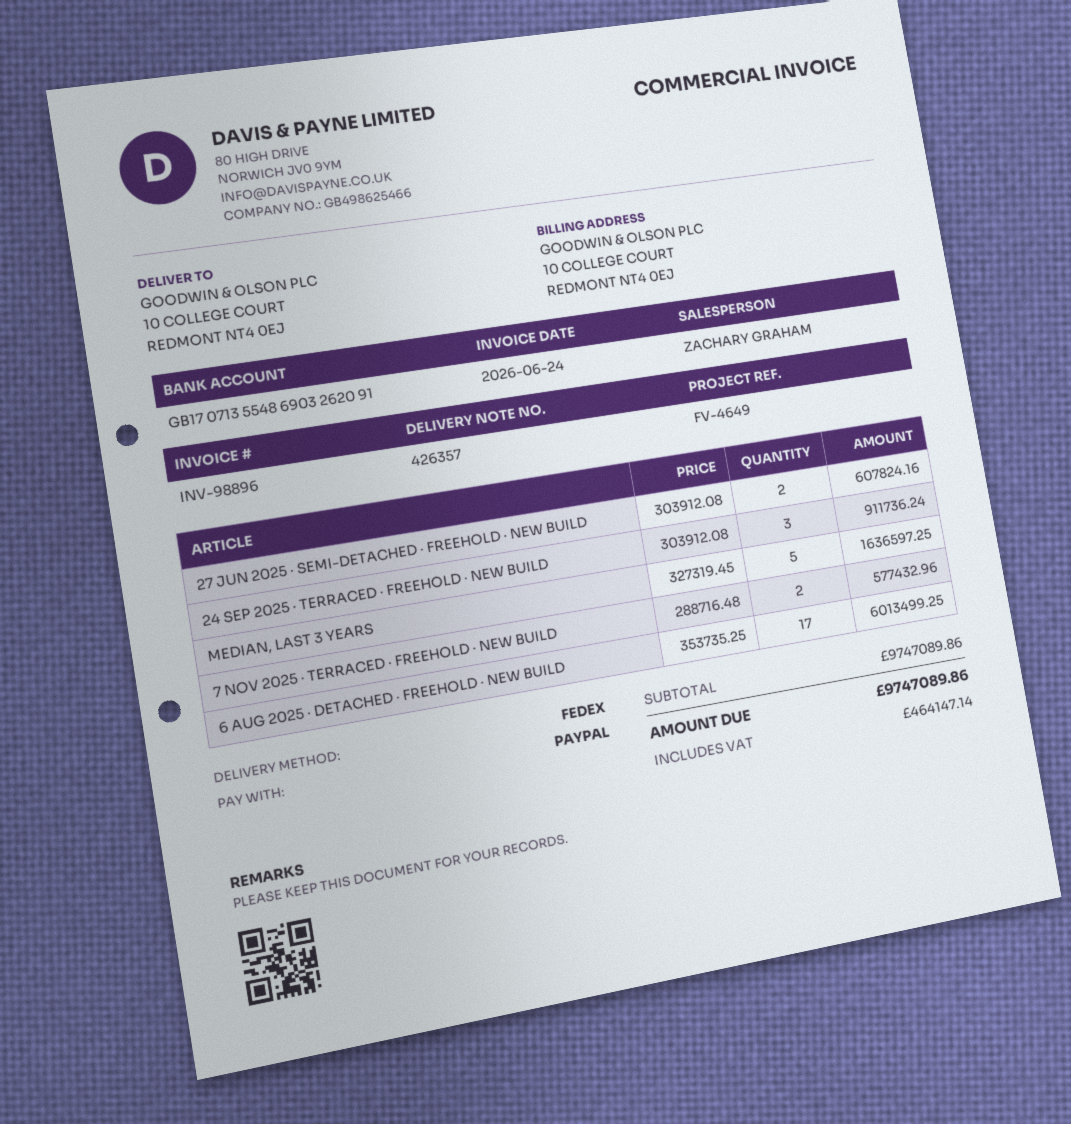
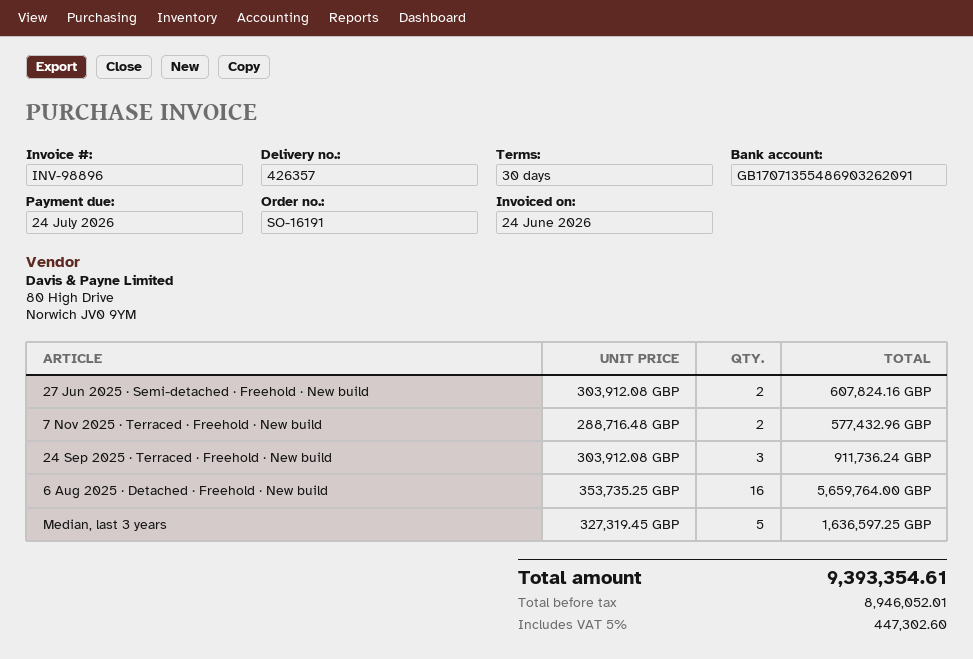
6 AUG 2025 · DETACHED · FREEHOLD · NEW BUILD: 17 x 353735.25 = 6013499.25 -> 16 x 353735.25 = 5659764.00
tax: 464147.14 -> 447302.60
total: 9747089.86 -> 9393354.61

